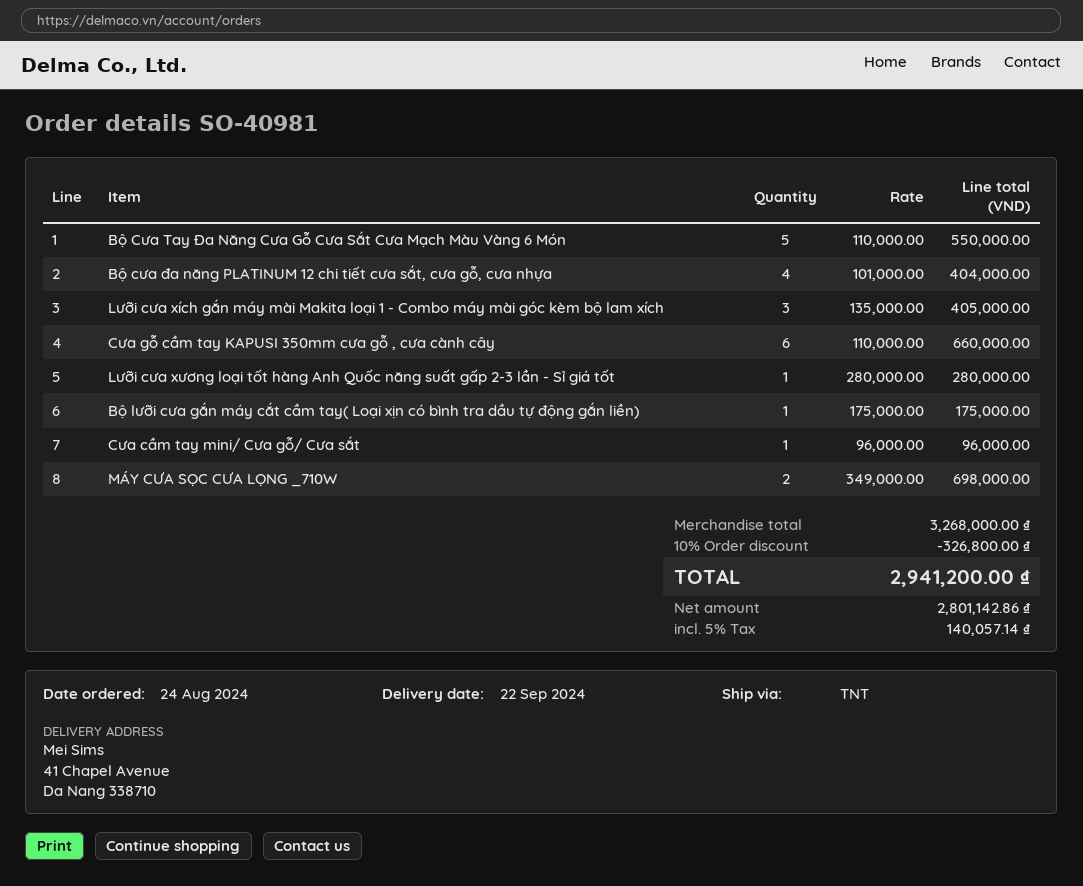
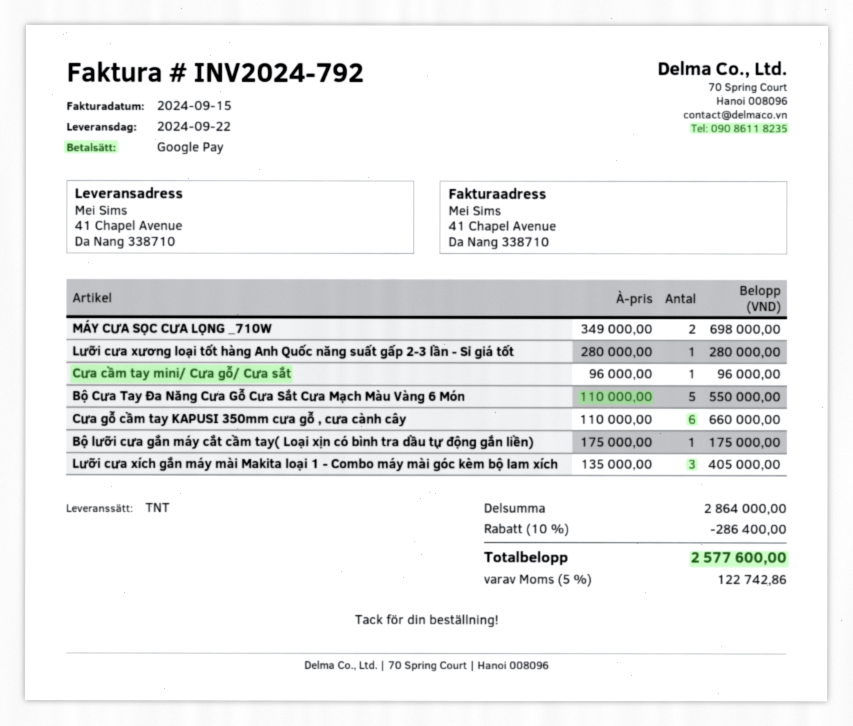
Bộ cưa đa năng PLATINUM 12 chi tiết cưa sắt, cưa gỗ, cưa nhựa: 4 x 101000.00 = 404000.00 -> none
subtotal: 3268000.00 -> 2864000.00
discount: 10% = 326800.00 -> 10% = 286400.00
tax: 5% = 140057.14 -> 5% = 122742.86
total: 2941200.00 -> 2577600.00

